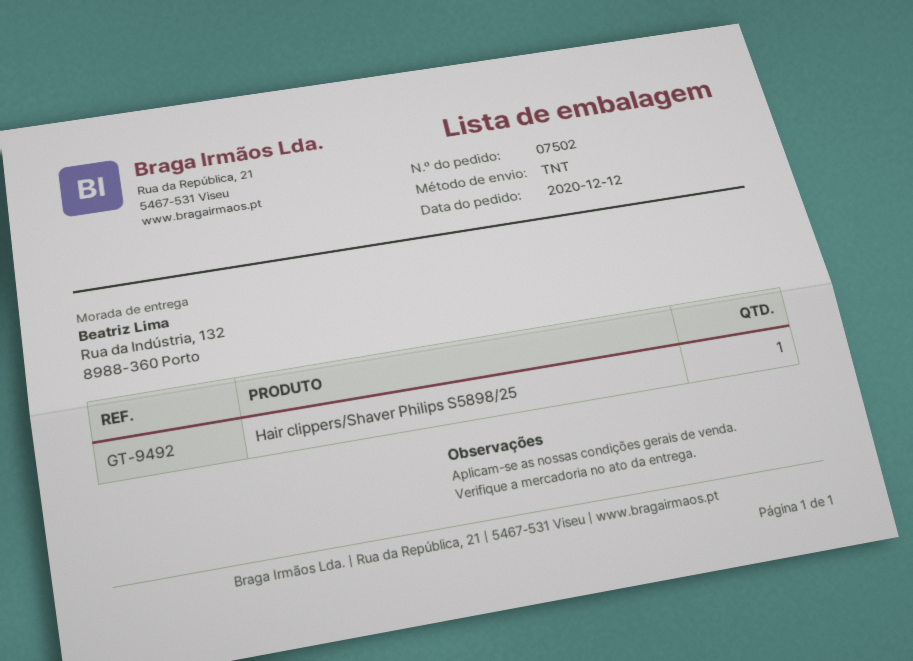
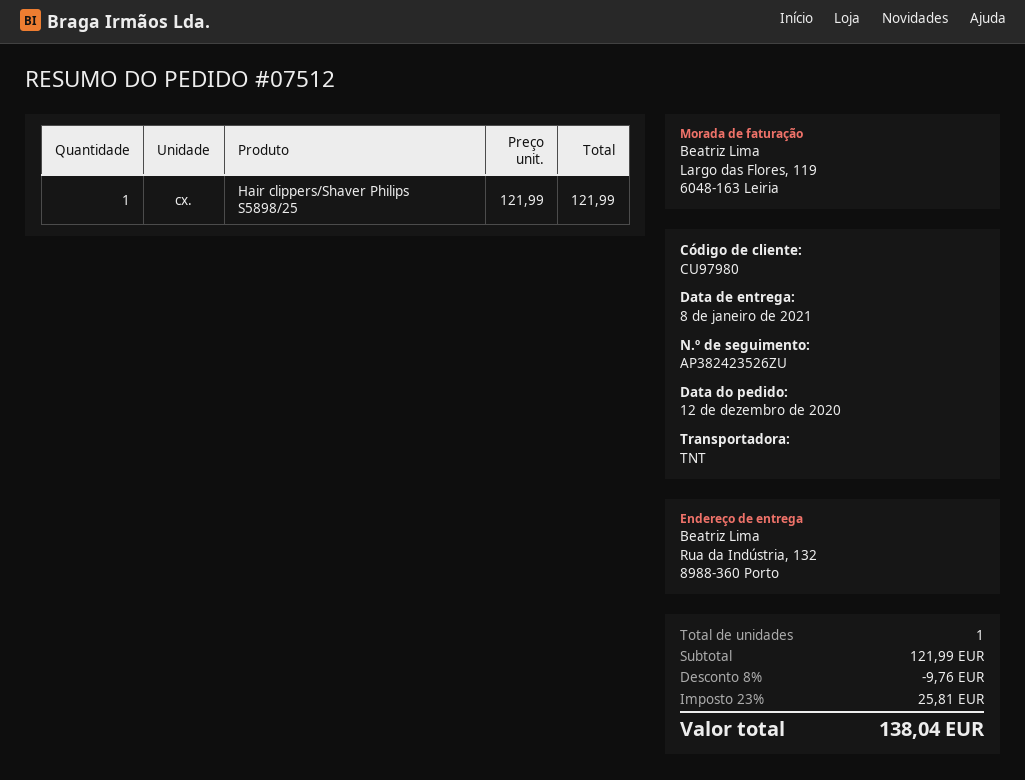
order number: 07502 -> 07512

